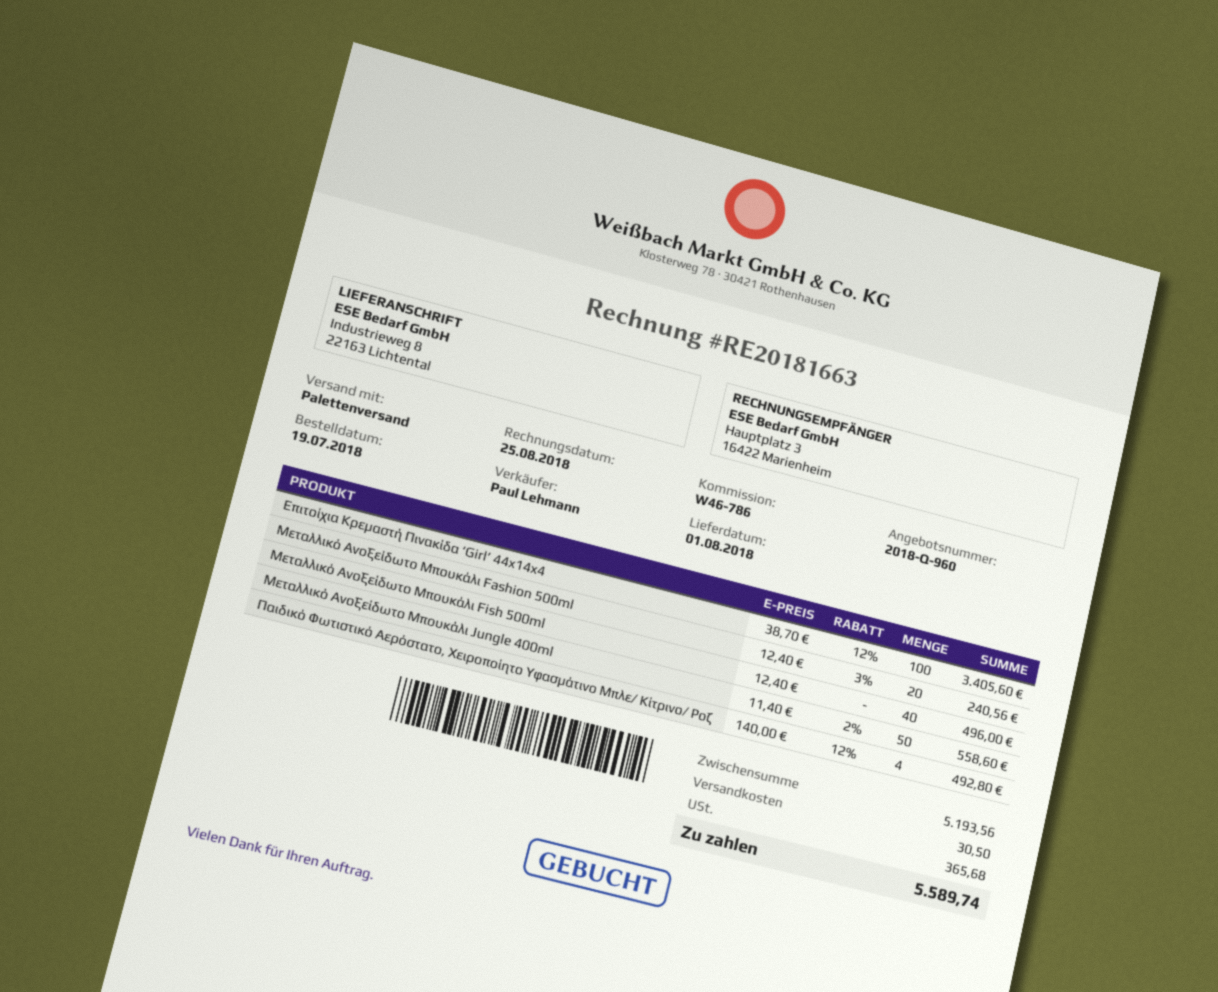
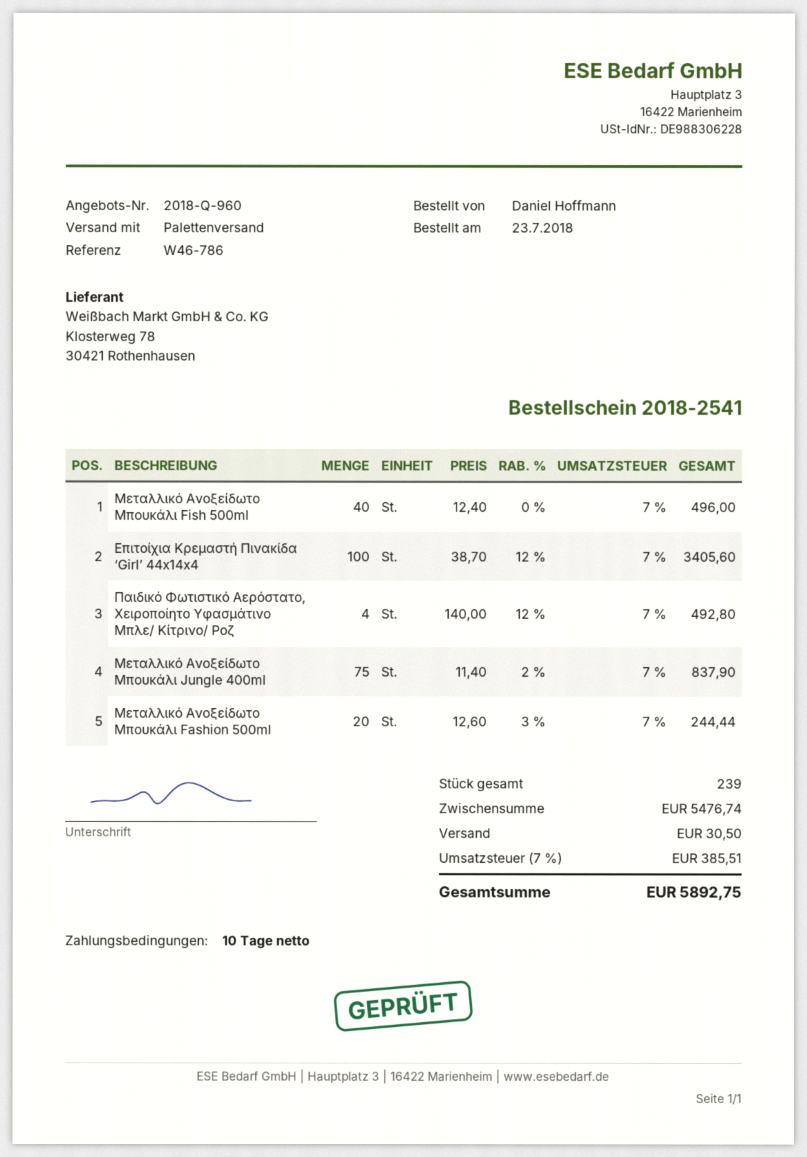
order date: 2018-07-19 -> 2018-07-23
Μεταλλικό Ανοξείδωτο Μπουκάλι Fashion 500ml: 20 x 12.40 - 3% = 240.56 -> 20 x 12.60 - 3% = 244.44
Μεταλλικό Ανοξείδωτο Μπουκάλι Jungle 400ml: 50 x 11.40 - 2% = 558.60 -> 75 x 11.40 - 2% = 837.90
subtotal: 5193.56 -> 5476.74
tax: 365.68 -> 385.51
total: 5589.74 -> 5892.75

